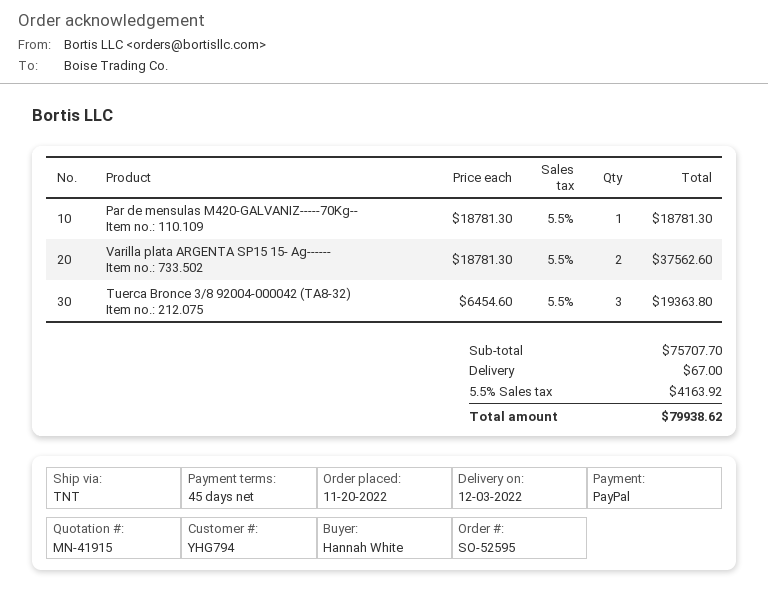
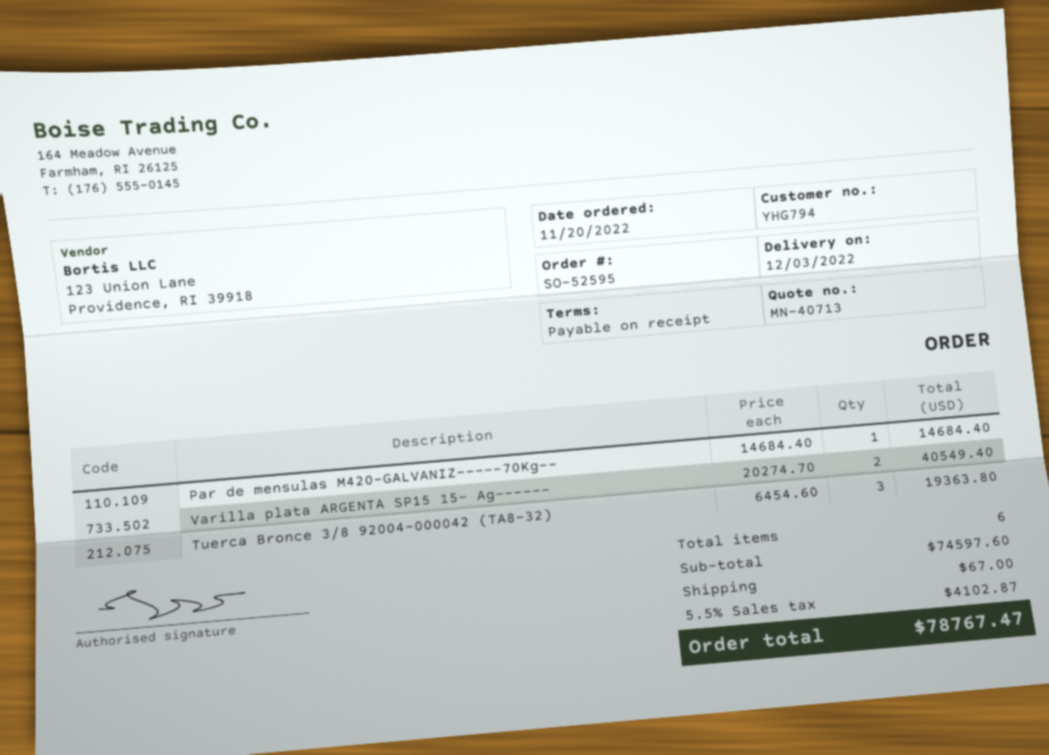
quote number: MN-41915 -> MN-40713
payment terms: 45 days -> on receipt
Par de mensulas M420-GALVANIZ-----70Kg--: 1 x 18781.30 = 18781.30 -> 1 x 14684.40 = 14684.40
Varilla plata ARGENTA SP15 15- Ag------: 2 x 18781.30 = 37562.60 -> 2 x 20274.70 = 40549.40
subtotal: 75707.70 -> 74597.60
tax: 5.5% = 4163.92 -> 5.5% = 4102.87
total: 79938.62 -> 78767.47

